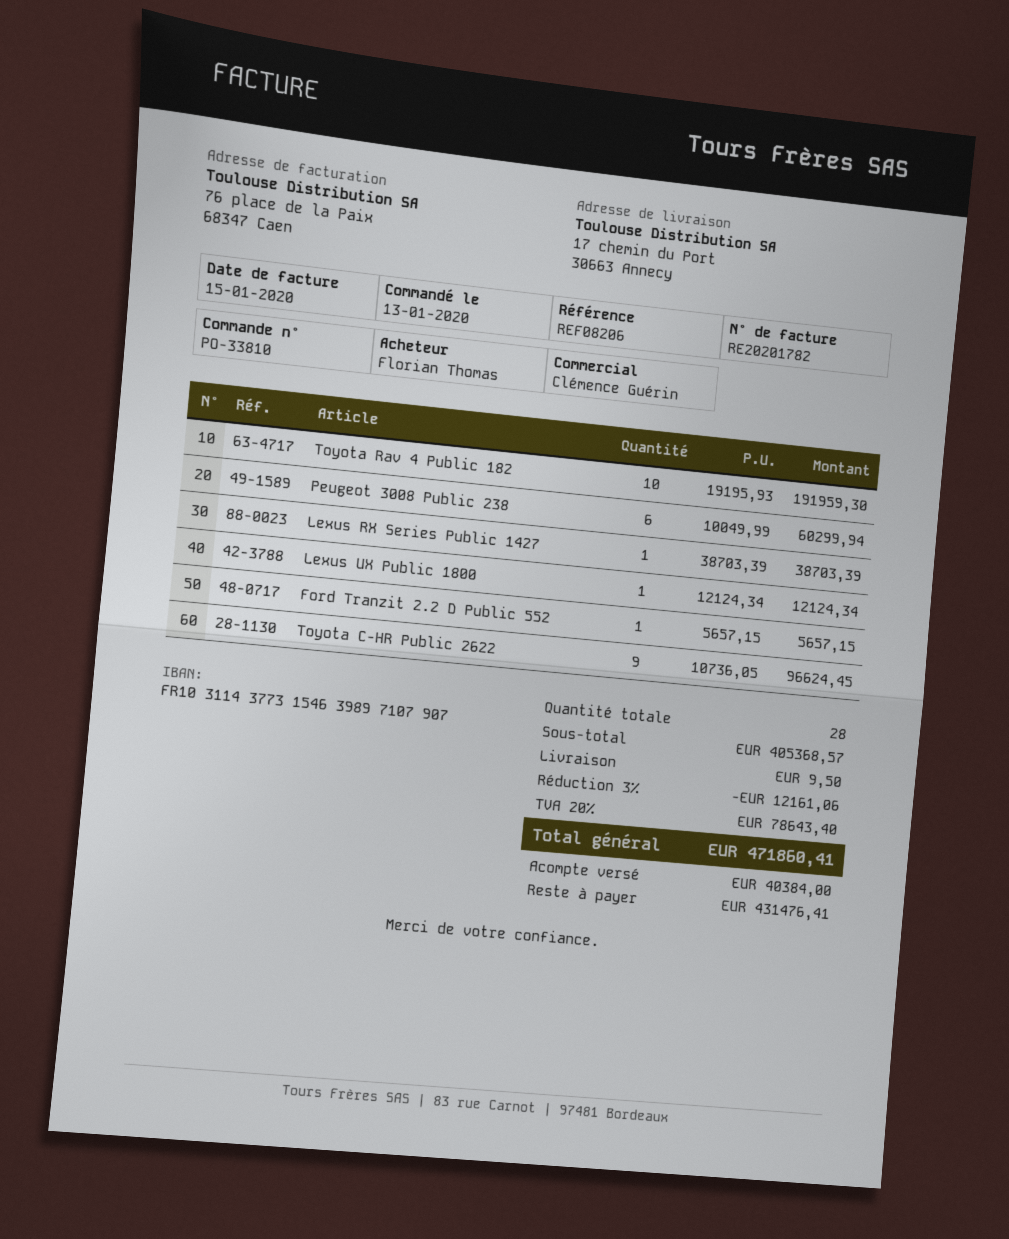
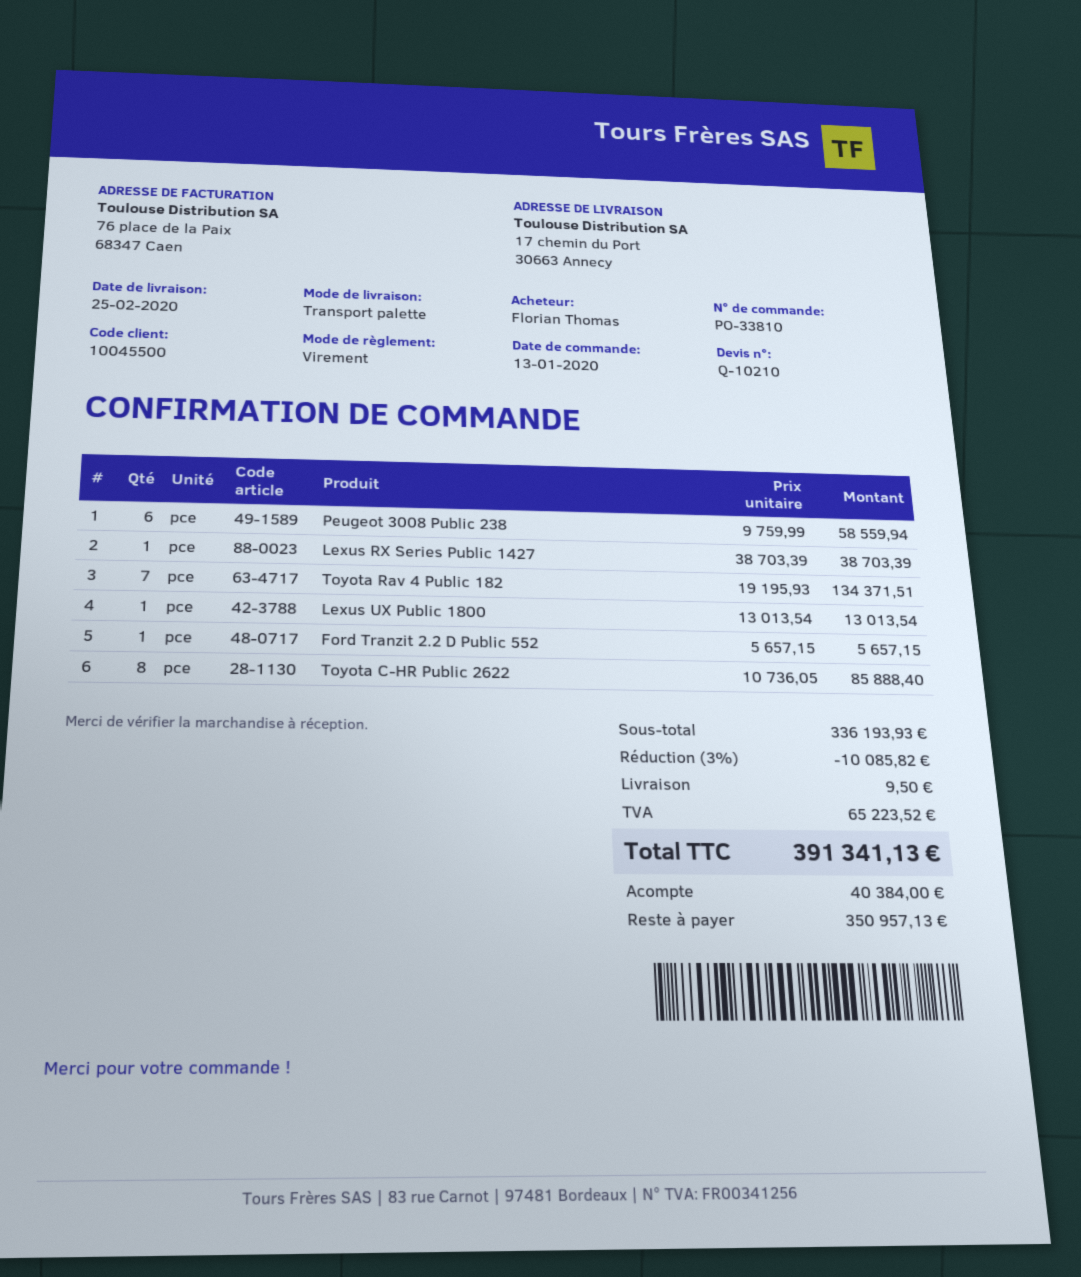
Toyota Rav 4 Public 182: 10 x 19195.93 = 191959.30 -> 7 x 19195.93 = 134371.51
Peugeot 3008 Public 238: 6 x 10049.99 = 60299.94 -> 6 x 9759.99 = 58559.94
Lexus UX Public 1800: 1 x 12124.34 = 12124.34 -> 1 x 13013.54 = 13013.54
Toyota C-HR Public 2622: 9 x 10736.05 = 96624.45 -> 8 x 10736.05 = 85888.40
subtotal: 405368.57 -> 336193.93
discount: 3% = 12161.06 -> 3% = 10085.82
tax: 78643.40 -> 65223.52
total: 471860.41 -> 391341.13
balance: 431476.41 -> 350957.13

